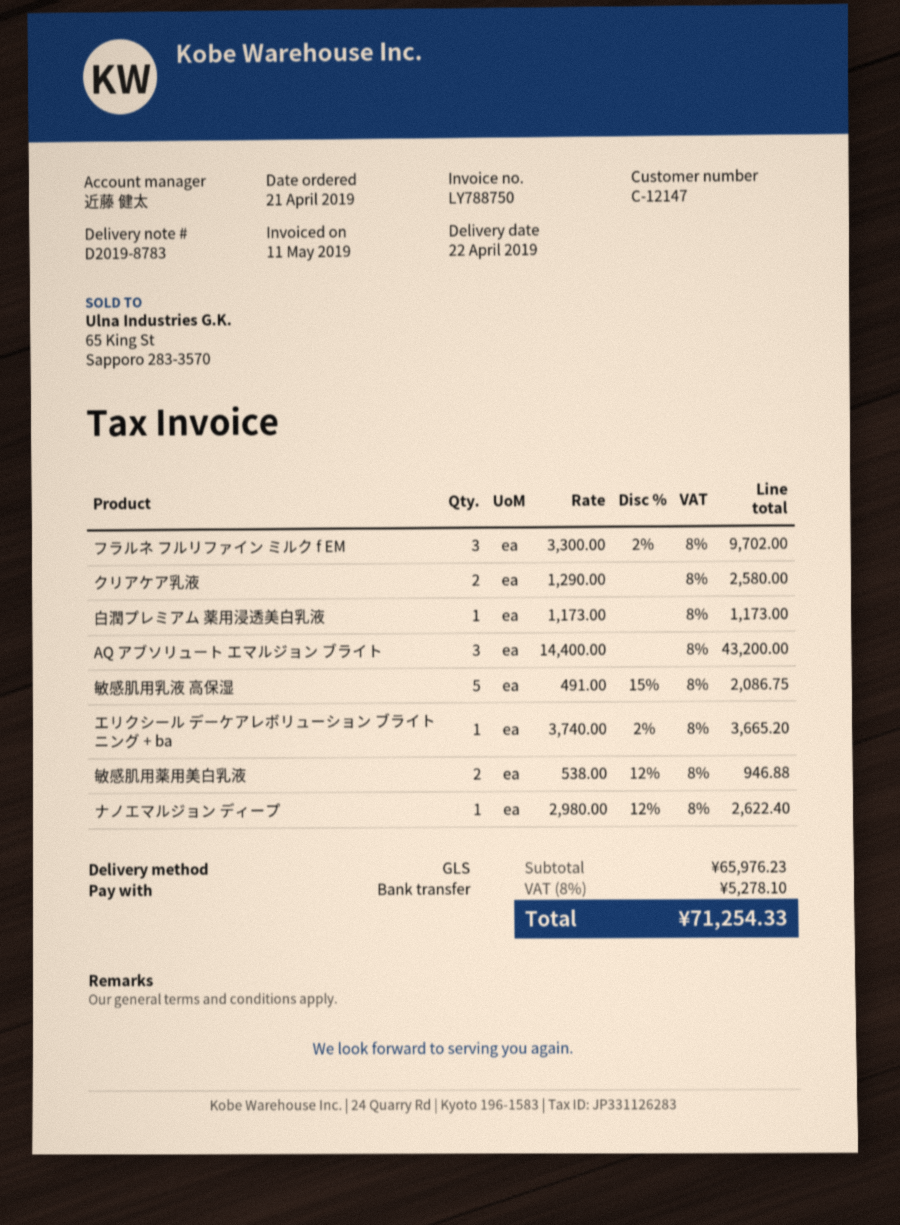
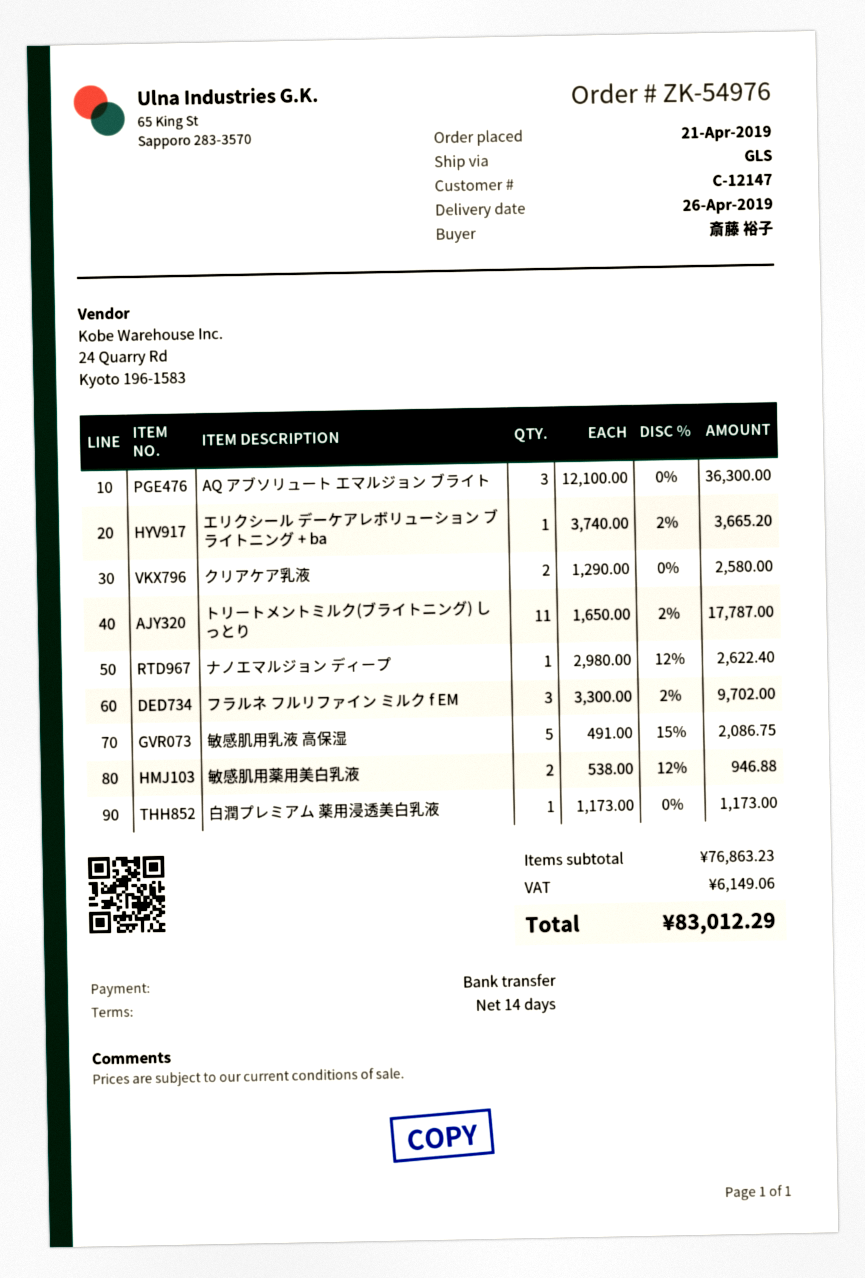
delivery date: 2019-04-22 -> 2019-04-26
AQ アブソリュート エマルジョン ブライト: 3 x 14400.00 = 43200.00 -> 3 x 12100.00 = 36300.00
トリートメントミルク(ブライトニング) しっとり: none -> 11 x 1650.00 - 2% = 17787.00
subtotal: 65976.23 -> 76863.23
tax: 5278.10 -> 6149.06
total: 71254.33 -> 83012.29

